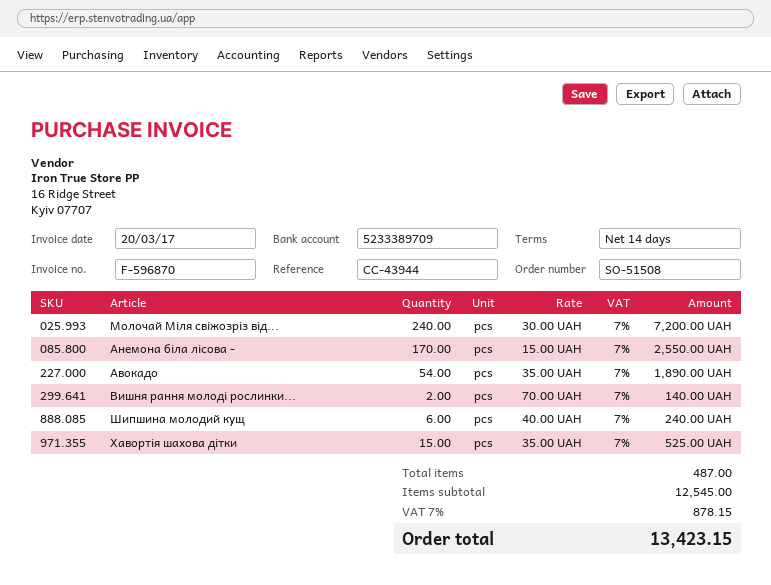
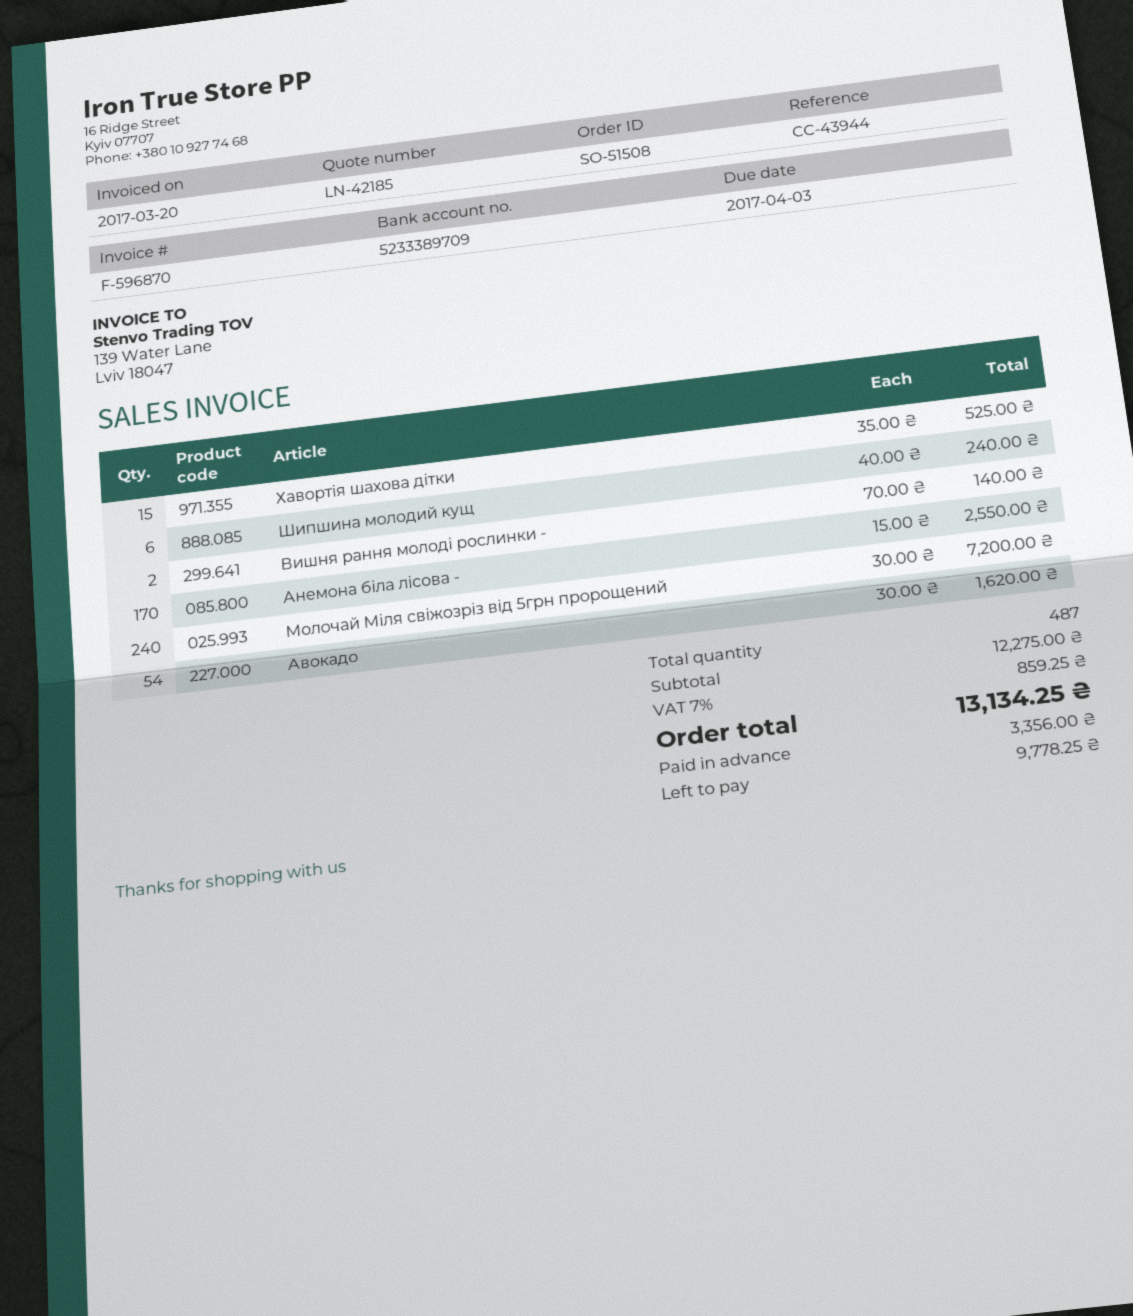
Авокадо: 54 x 35.00 = 1890.00 -> 54 x 30.00 = 1620.00
subtotal: 12545.00 -> 12275.00
tax: 7% = 878.15 -> 7% = 859.25
total: 13423.15 -> 13134.25

